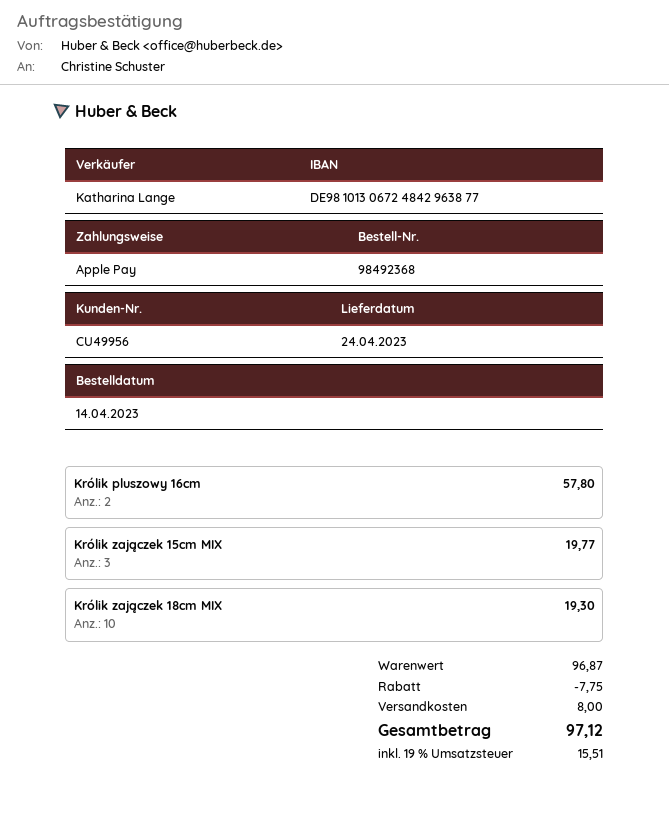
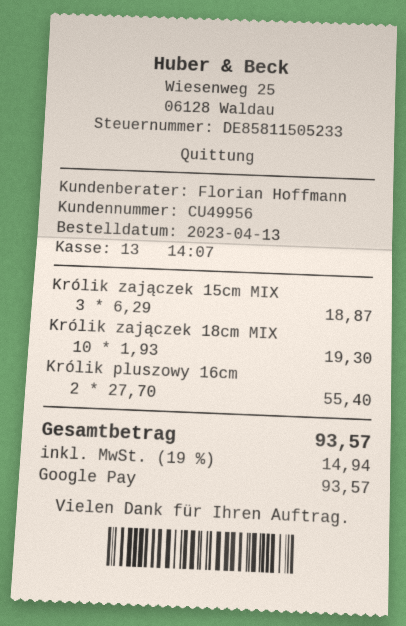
order date: 2023-04-14 -> 2023-04-13
sales rep: Katharina Lange -> Florian Hoffmann
payment method: Apple Pay -> Google Pay
Królik pluszowy 16cm: 2 for 57.80 -> 2 for 55.40
Królik zajączek 15cm MIX: 3 for 19.77 -> 3 for 18.87
discount: 7.75 -> none
shipping: 8.00 -> none
tax: 19% = 15.51 -> 19% = 14.94
total: 97.12 -> 93.57

